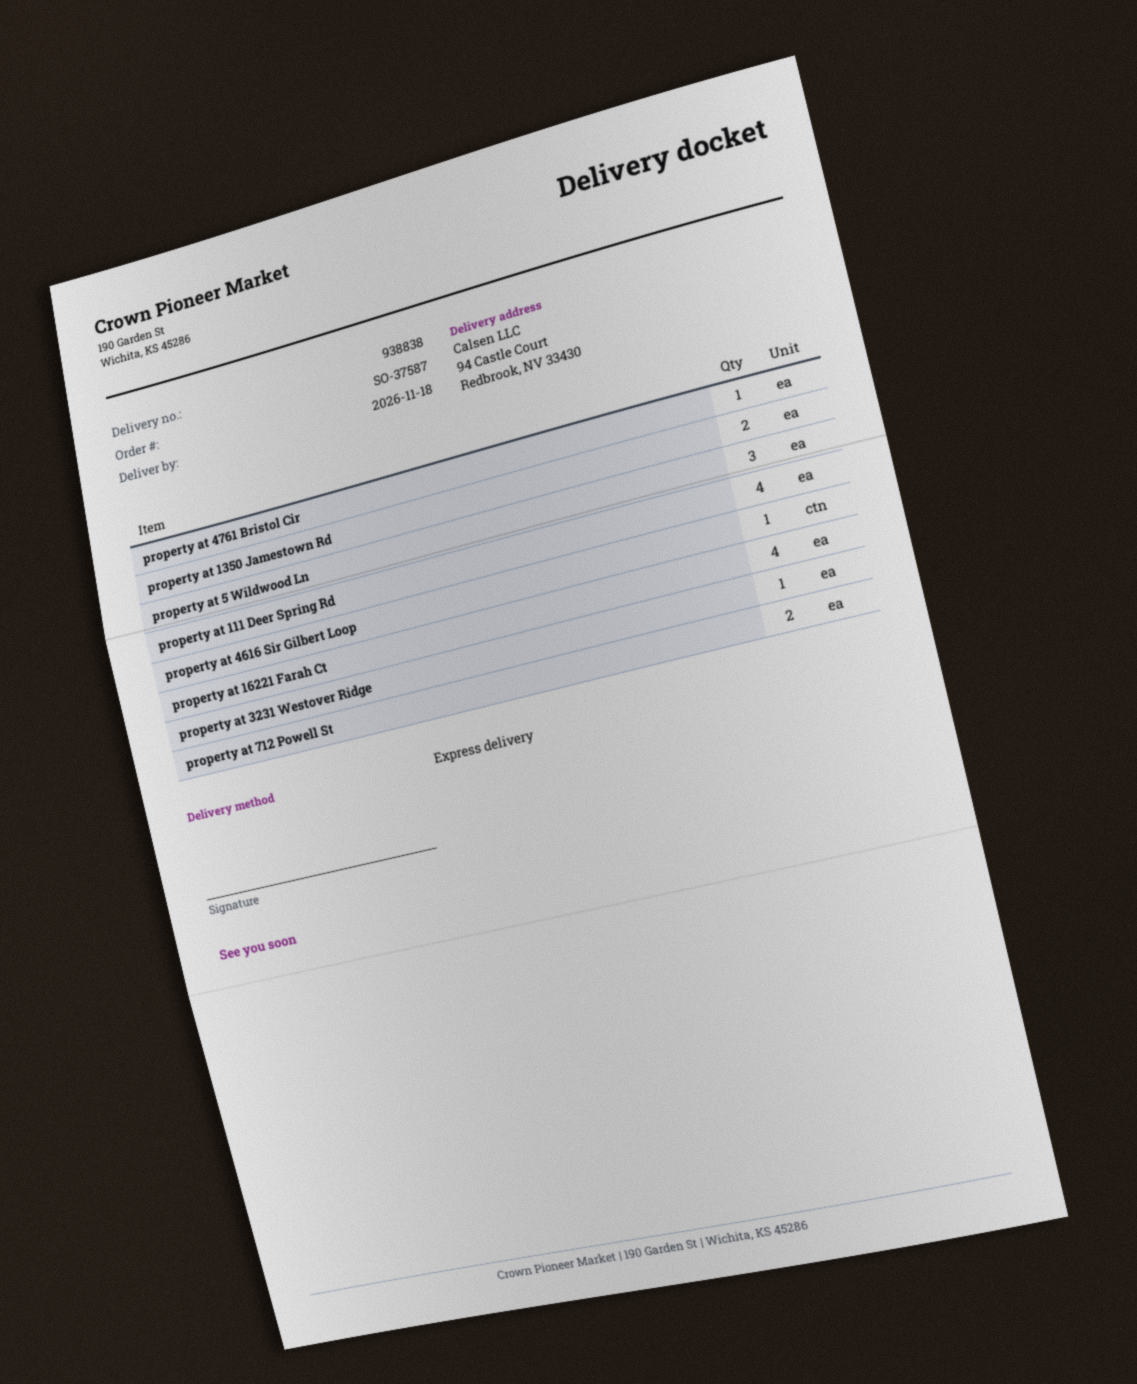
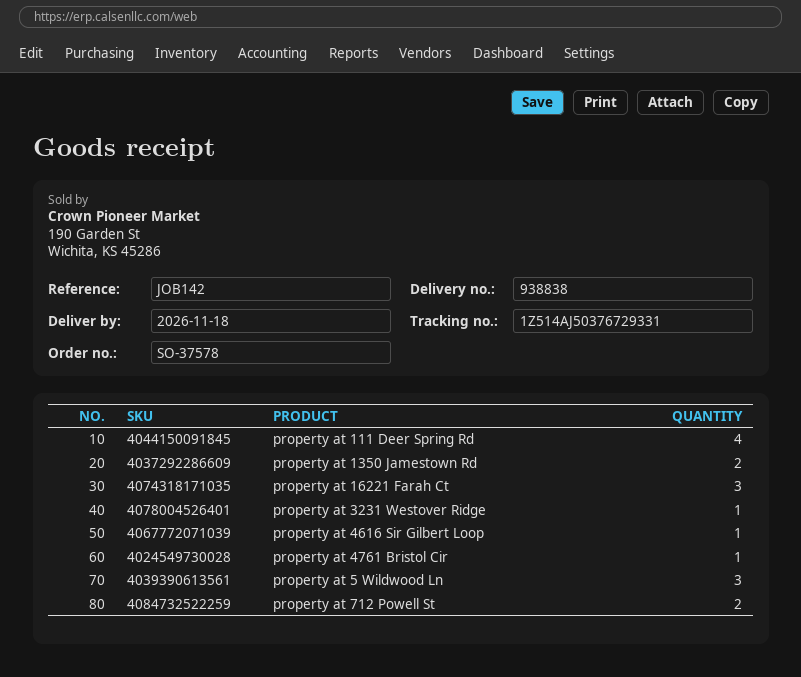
order number: SO-37587 -> SO-37578
property at 16221 Farah Ct: 4 -> 3

